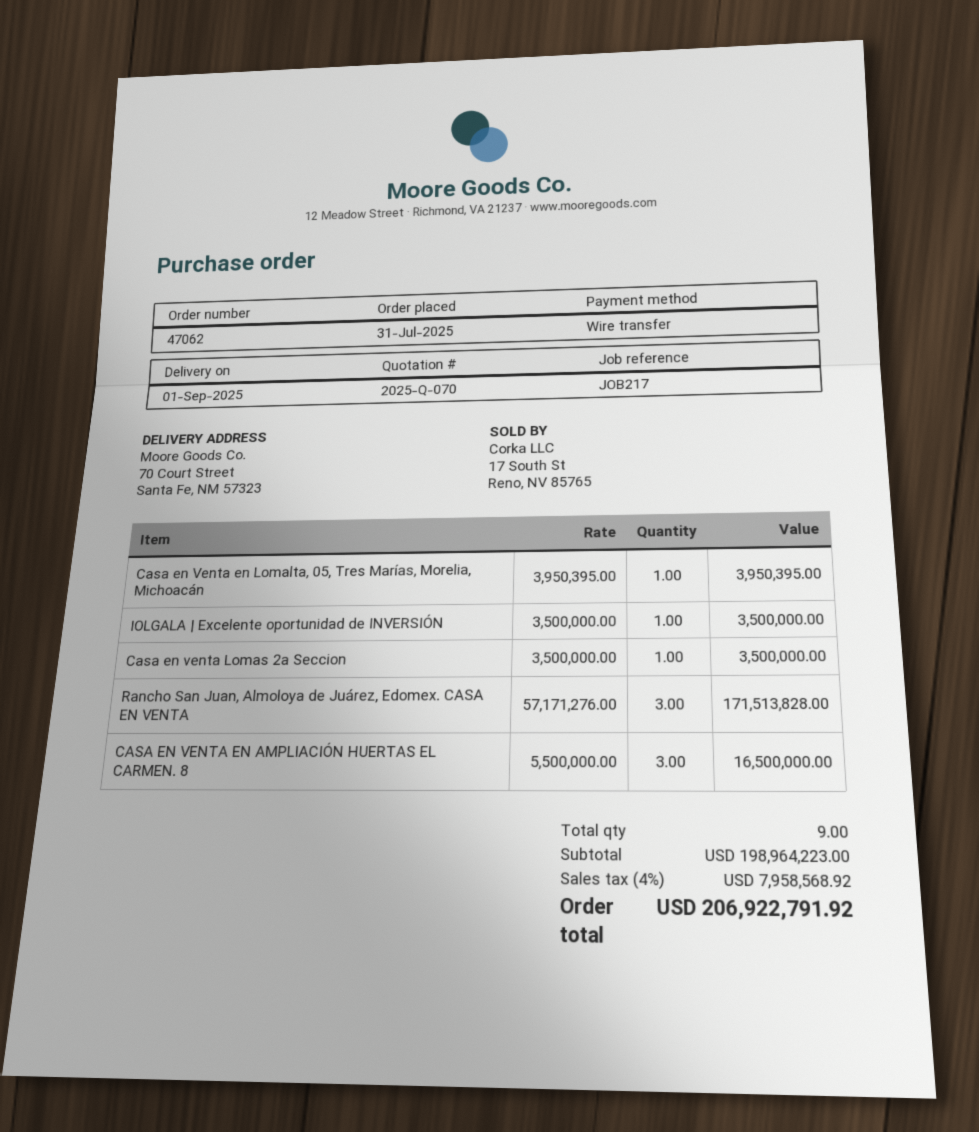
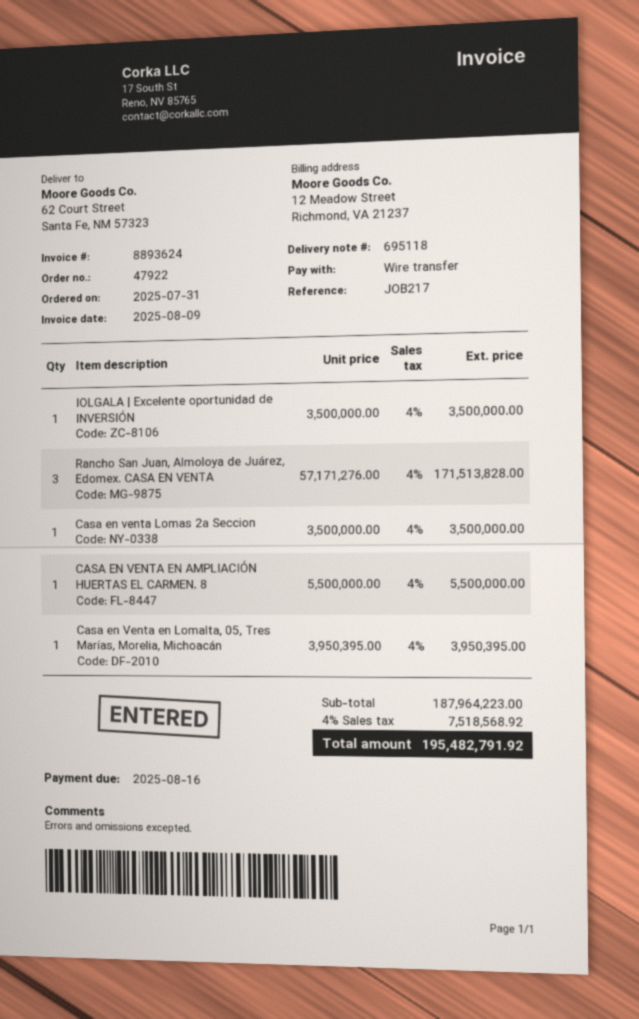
order number: 47062 -> 47922
ship to: 70 Court Street, Santa Fe, NM 57323 -> 62 Court Street, Santa Fe, NM 57323
CASA EN VENTA EN AMPLIACIÓN HUERTAS EL CARMEN. 8: 3 x 5500000.00 = 16500000.00 -> 1 x 5500000.00 = 5500000.00
subtotal: 198964223.00 -> 187964223.00
tax: 4% = 7958568.92 -> 4% = 7518568.92
total: 206922791.92 -> 195482791.92

